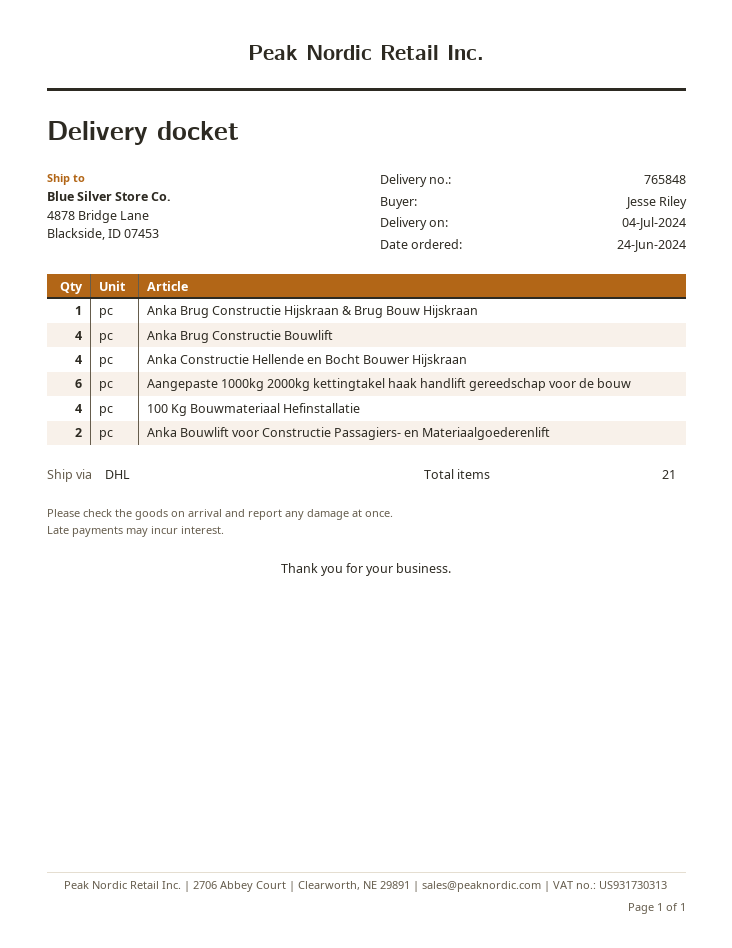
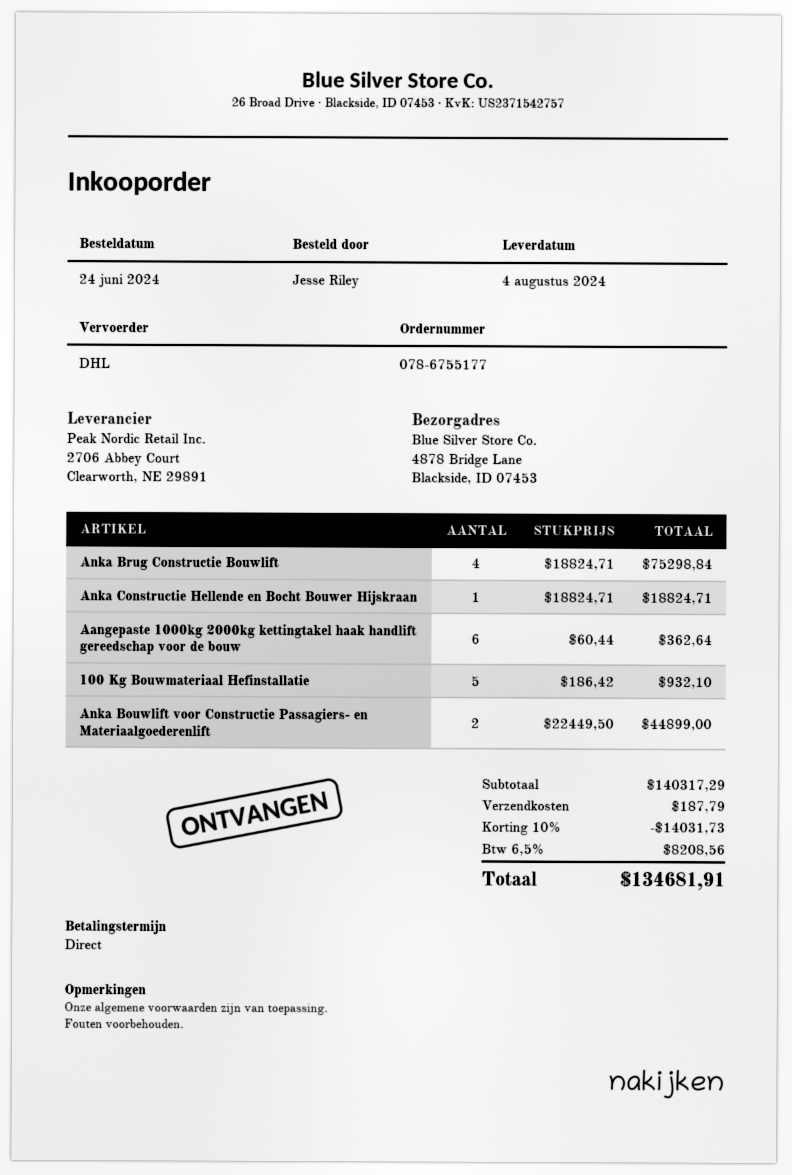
delivery date: 2024-07-04 -> 2024-08-04
Anka Brug Constructie Hijskraan & Brug Bouw Hijskraan: 1 -> none
Anka Constructie Hellende en Bocht Bouwer Hijskraan: 4 -> 1
100 Kg Bouwmateriaal Hefinstallatie: 4 -> 5

